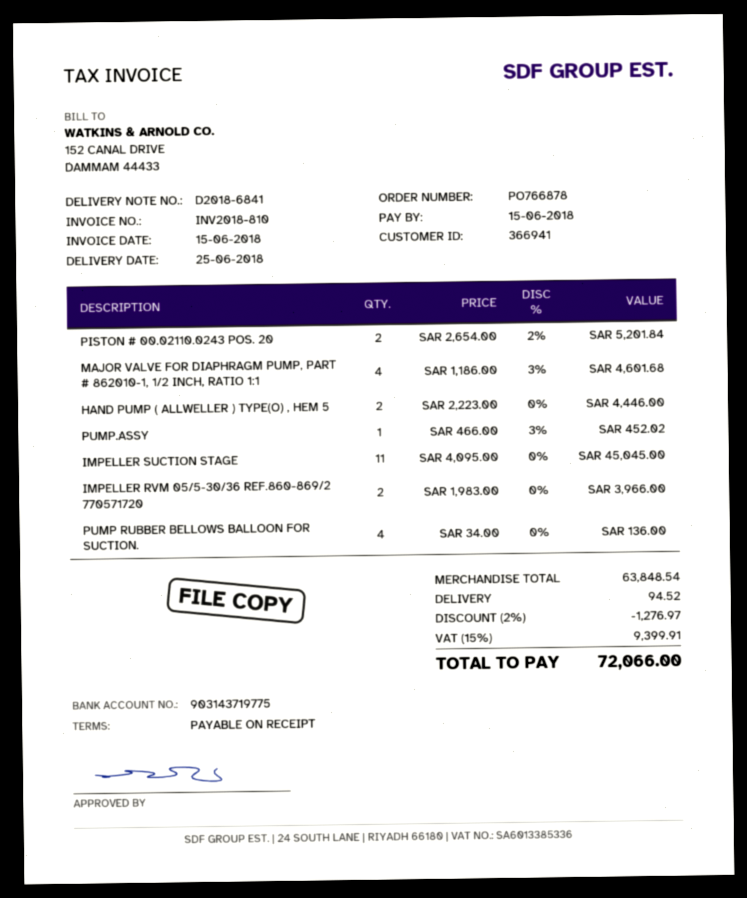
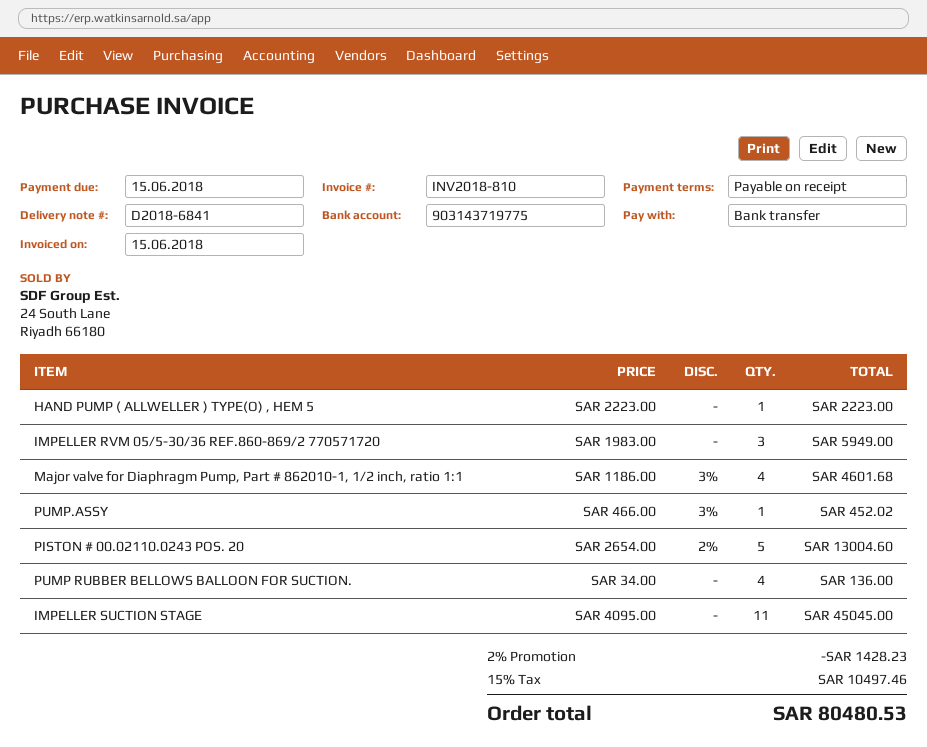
PISTON # 00.02110.0243 POS. 20: 2 x 2654.00 - 2% = 5201.84 -> 5 x 2654.00 - 2% = 13004.60
HAND PUMP ( ALLWELLER ) TYPE(O) , HEM 5: 2 x 2223.00 = 4446.00 -> 1 x 2223.00 = 2223.00
IMPELLER RVM 05/5-30/36 REF.860-869/2 770571720: 2 x 1983.00 = 3966.00 -> 3 x 1983.00 = 5949.00
discount: 2% = 1276.97 -> 2% = 1428.23
shipping: 94.52 -> none
tax: 15% = 9399.91 -> 15% = 10497.46
total: 72066.00 -> 80480.53

